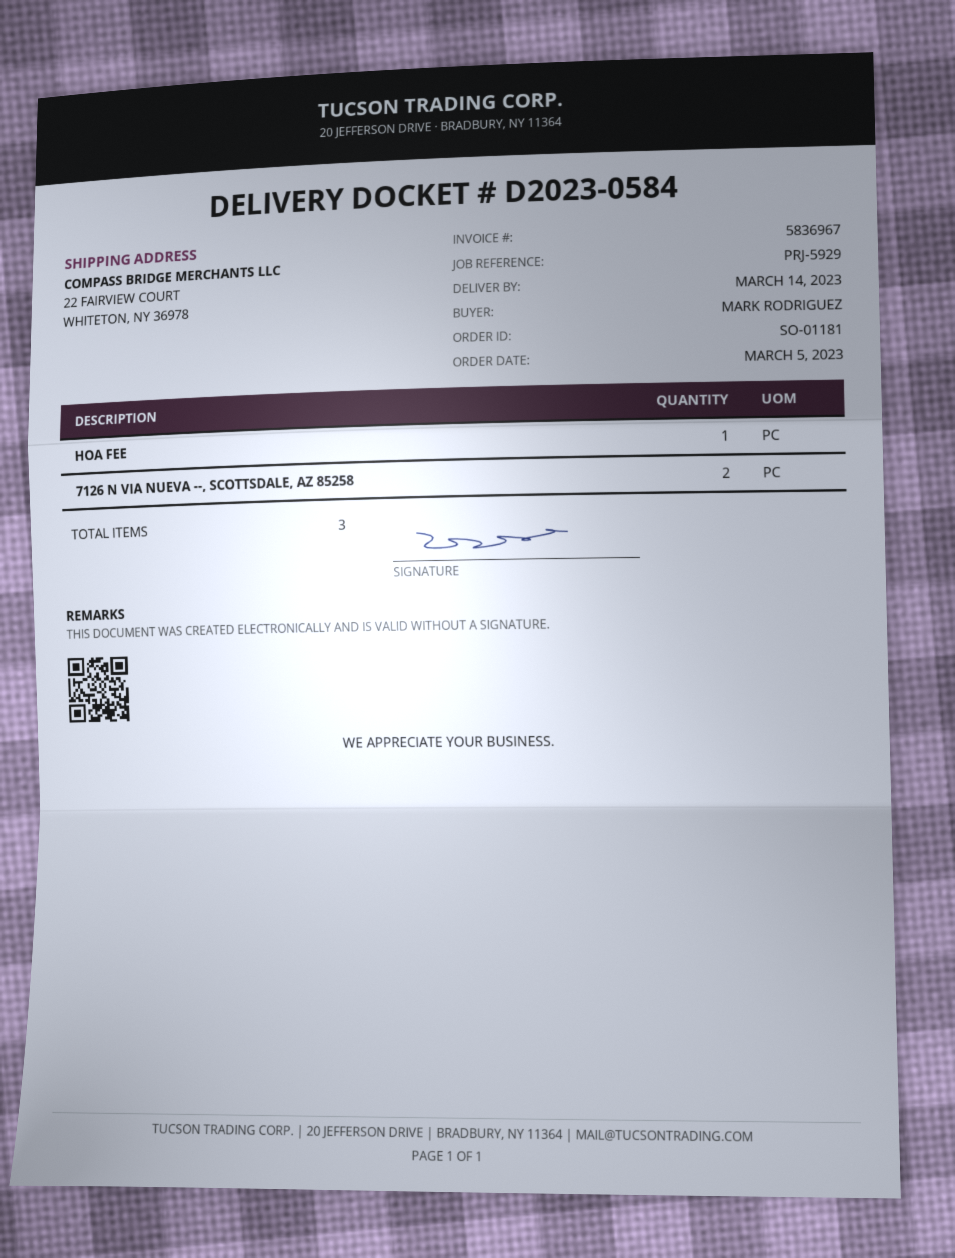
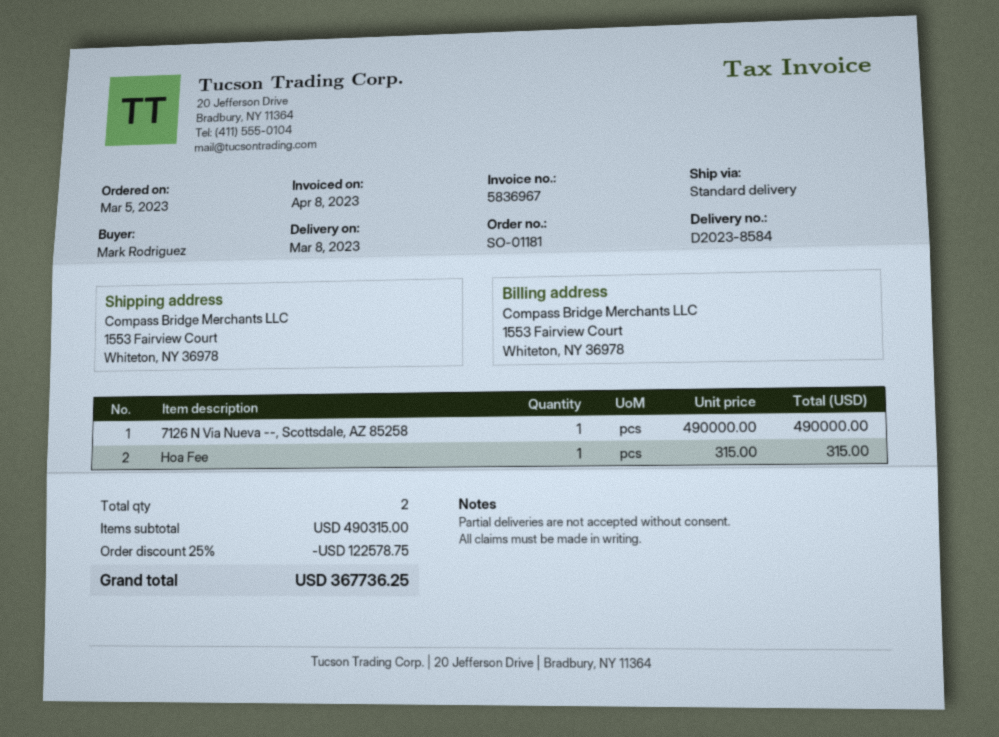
delivery note number: D2023-0584 -> D2023-8584
delivery date: 2023-03-14 -> 2023-03-08
ship to: 22 FAIRVIEW COURT, WHITETON, NY 36978 -> 1553 Fairview Court, Whiteton, NY 36978
7126 N VIA NUEVA --, SCOTTSDALE, AZ 85258: 2 -> 1
total quantity: 3 -> 2

